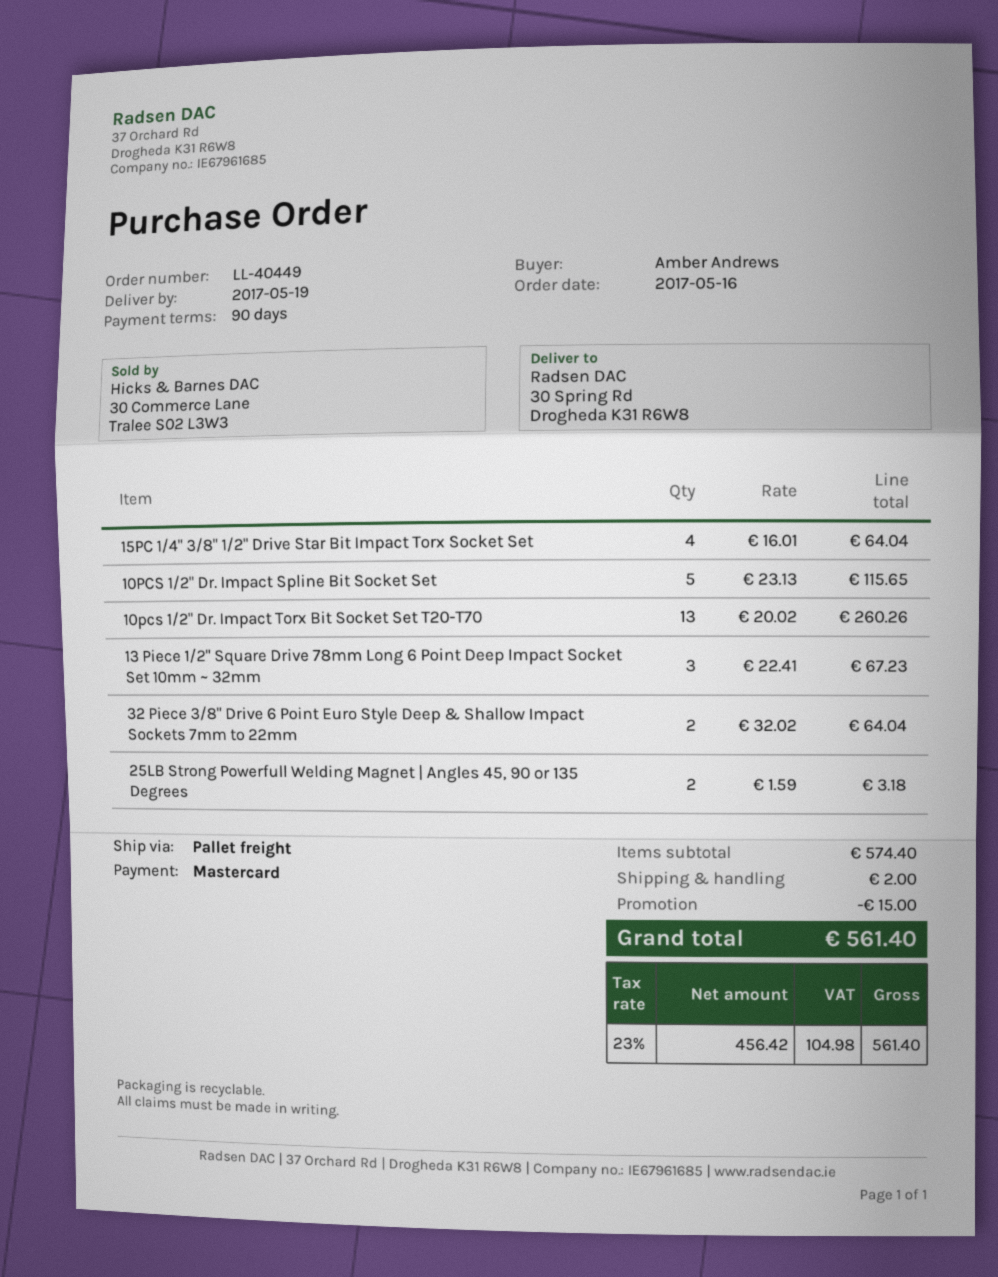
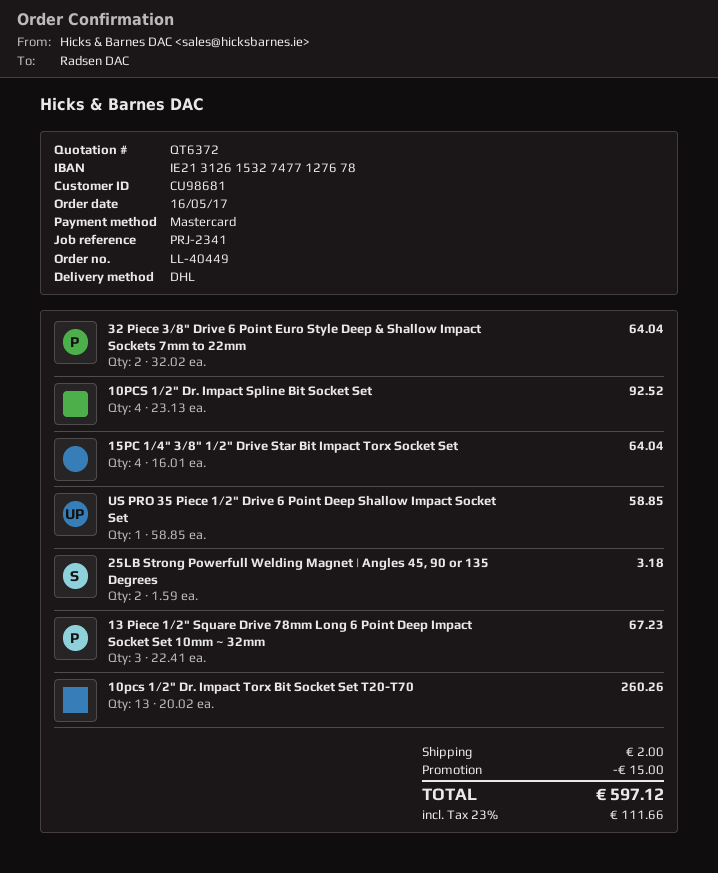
shipping method: pallet freight -> DHL
10PCS 1/2" Dr. Impact Spline Bit Socket Set: 5 x 23.13 = 115.65 -> 4 x 23.13 = 92.52
US PRO 35 Piece 1/2" Drive 6 Point Deep Shallow Impact Socket Set: none -> 1 x 58.85 = 58.85
tax: 23% = 104.98 -> 23% = 111.66
total: 561.40 -> 597.12

